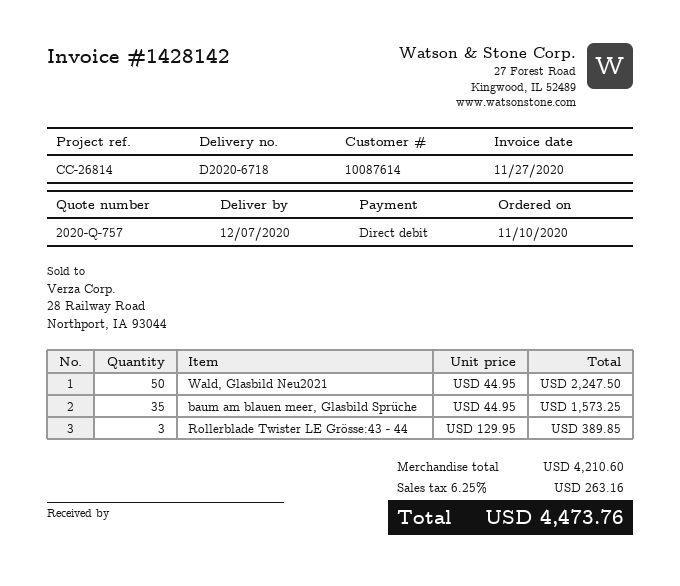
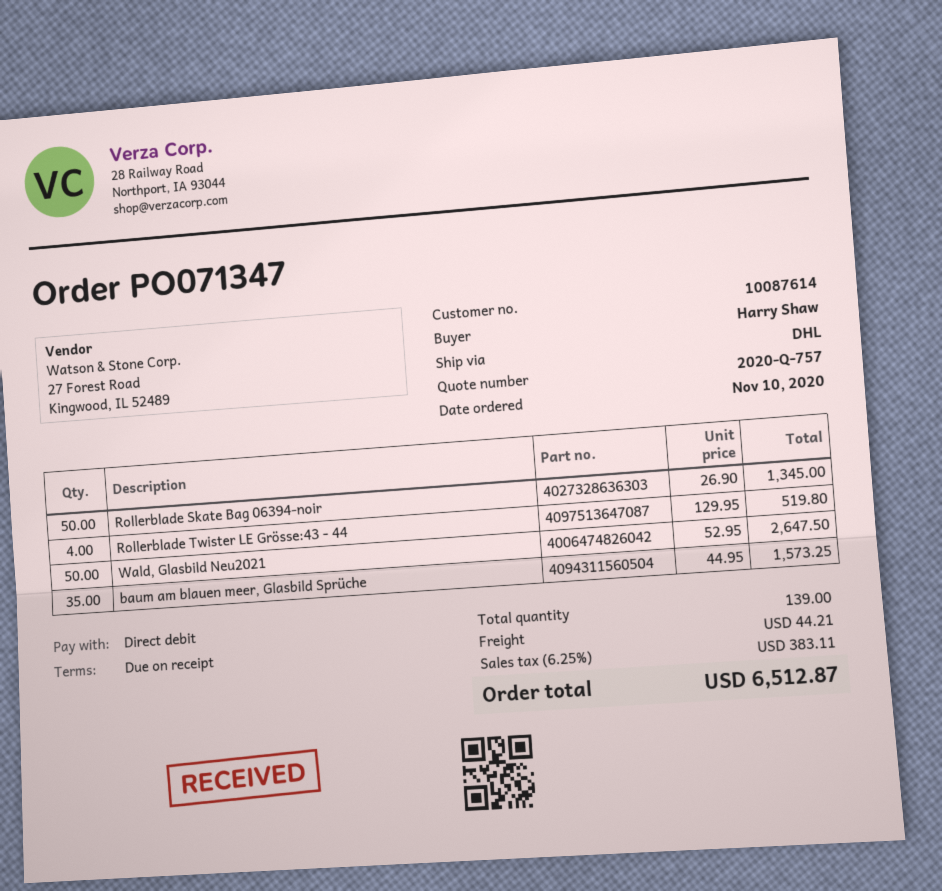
Wald, Glasbild Neu2021: 50 x 44.95 = 2247.50 -> 50 x 52.95 = 2647.50
Rollerblade Twister LE Grösse:43 - 44: 3 x 129.95 = 389.85 -> 4 x 129.95 = 519.80
Rollerblade Skate Bag 06394-noir: none -> 50 x 26.90 = 1345.00
shipping: none -> 44.21
tax: 6.25% = 263.16 -> 6.25% = 383.11
total: 4473.76 -> 6512.87

